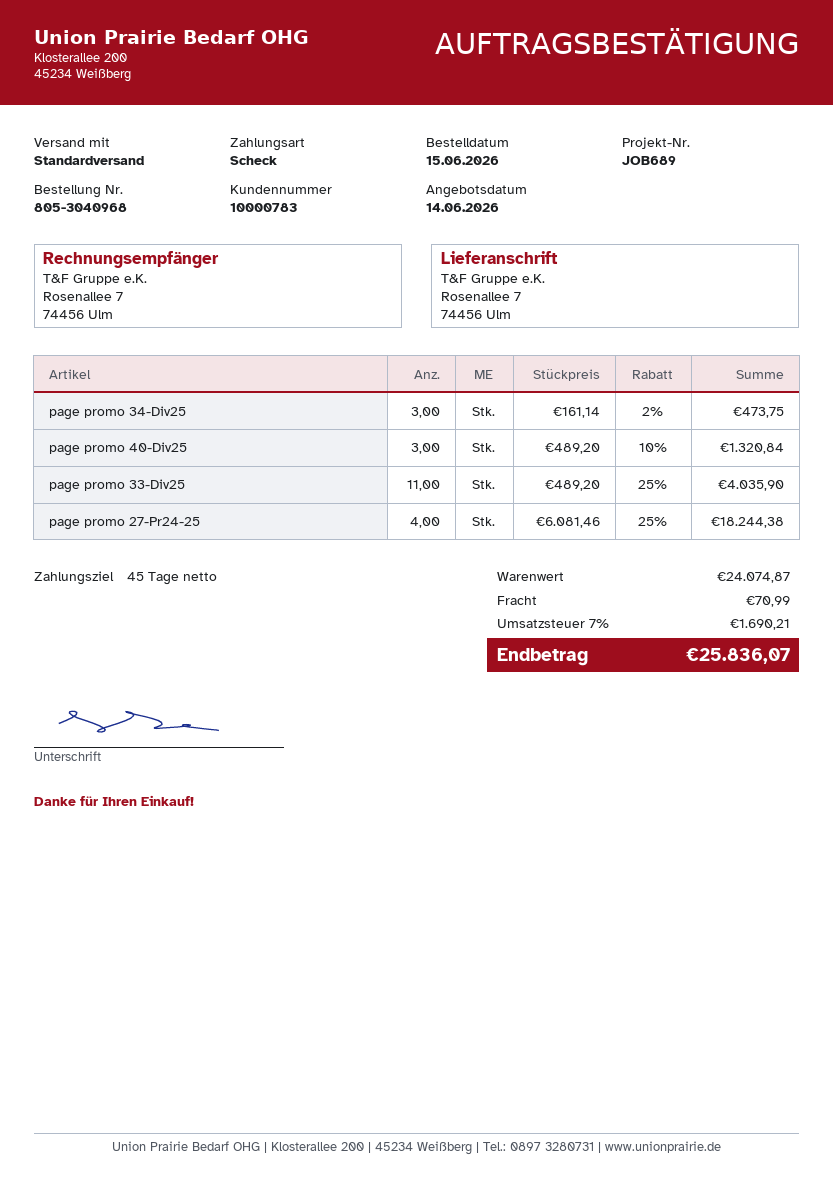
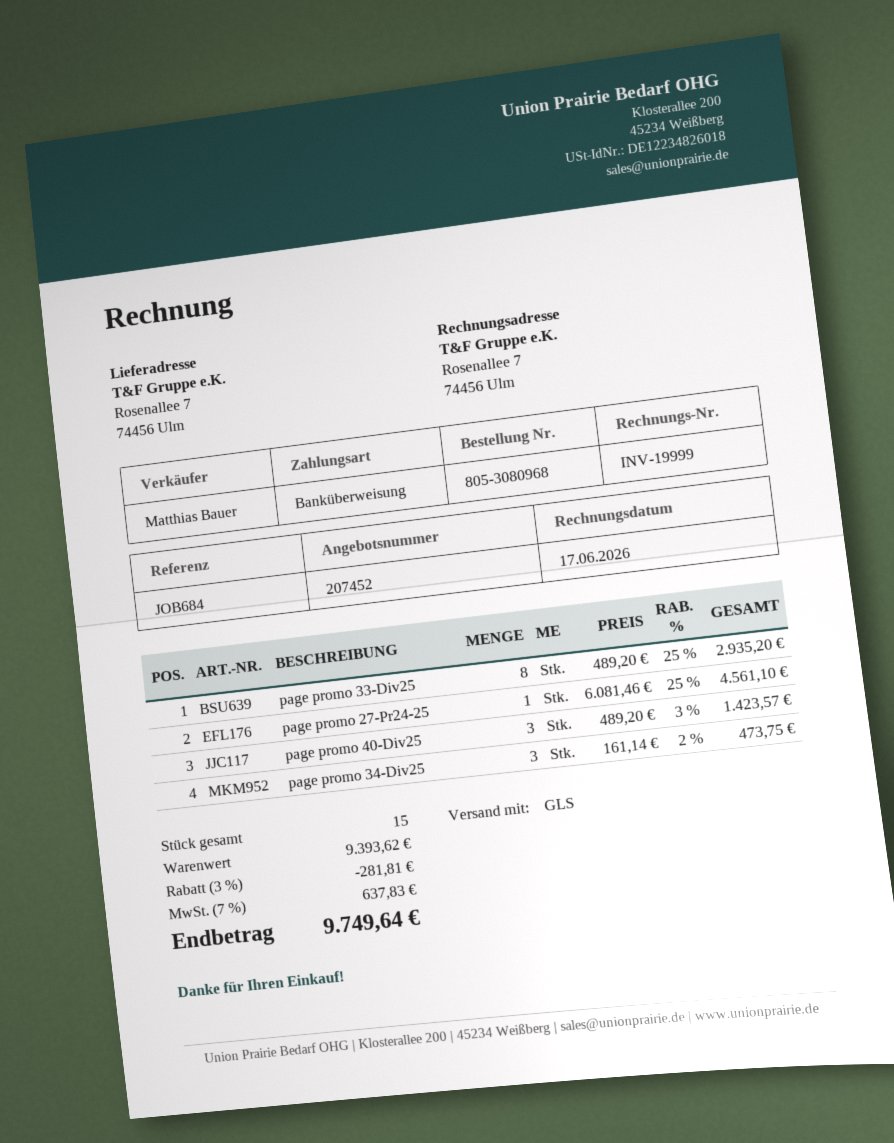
order number: 805-3040968 -> 805-3080968
reference: JOB689 -> JOB684
payment method: cheque -> bank transfer
shipping method: standard -> GLS
page promo 40-Div25: 3 x 489.20 - 10% = 1320.84 -> 3 x 489.20 - 3% = 1423.57
page promo 33-Div25: 11 x 489.20 - 25% = 4035.90 -> 8 x 489.20 - 25% = 2935.20
page promo 27-Pr24-25: 4 x 6081.46 - 25% = 18244.38 -> 1 x 6081.46 - 25% = 4561.10
subtotal: 24074.87 -> 9393.62
discount: none -> 3% = 281.81
shipping: 70.99 -> none
tax: 7% = 1690.21 -> 7% = 637.83
total: 25836.07 -> 9749.64

